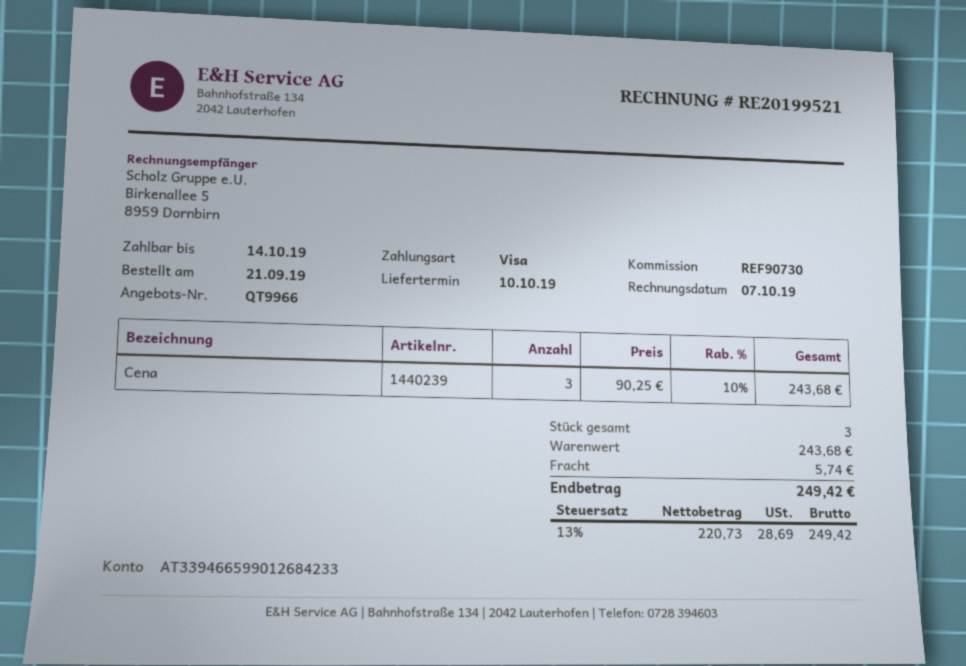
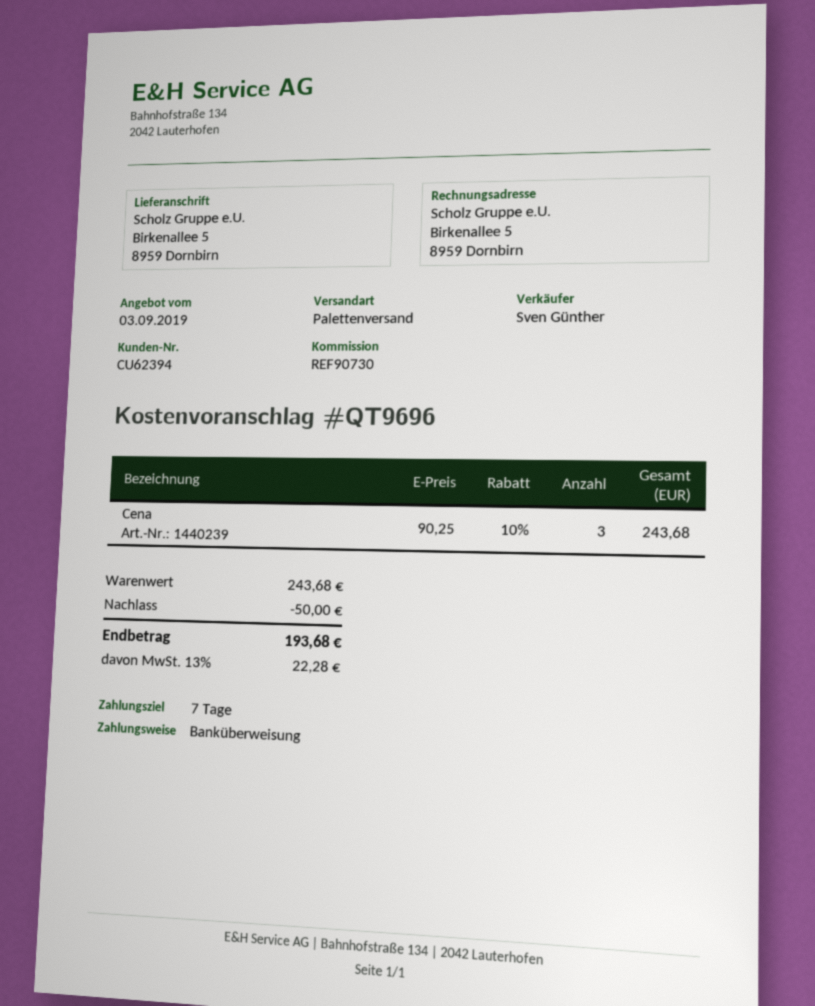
quote number: QT9966 -> QT9696
payment method: Visa -> bank transfer
discount: none -> 50.00
shipping: 5.74 -> none
tax: 13% = 28.69 -> 13% = 22.28
total: 249.42 -> 193.68

